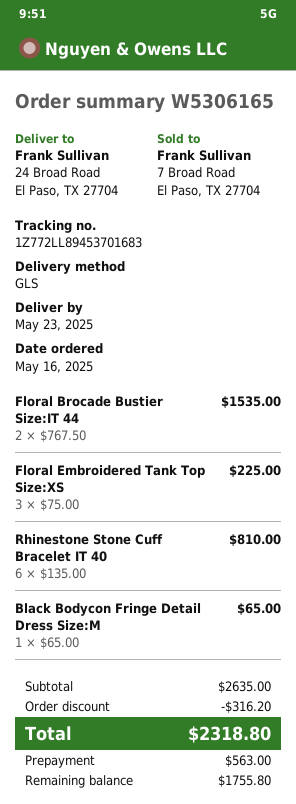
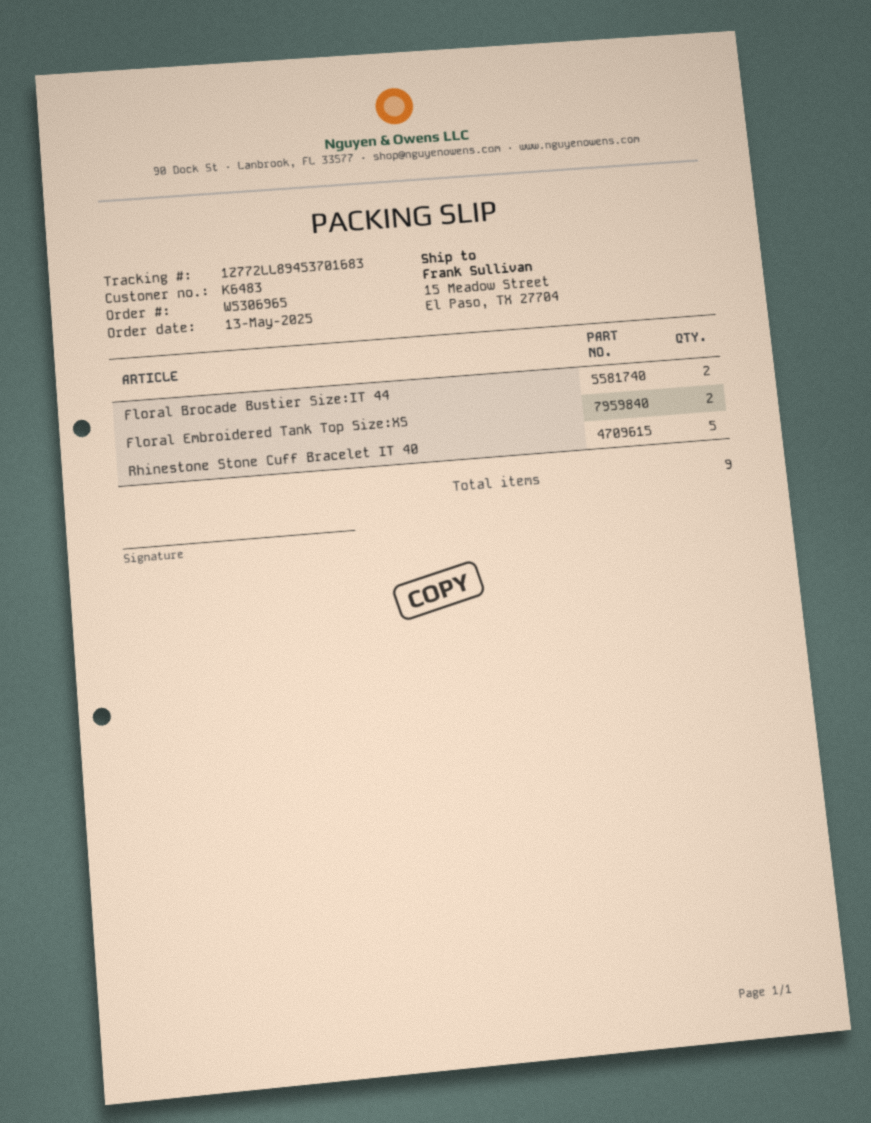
order number: W5306165 -> W5306965
order date: 2025-05-16 -> 2025-05-13
ship to: 24 Broad Road, El Paso, TX 27704 -> 15 Meadow Street, El Paso, TX 27704
Floral Embroidered Tank Top Size:XS: 3 -> 2
Rhinestone Stone Cuff Bracelet IT 40: 6 -> 5
Black Bodycon Fringe Detail Dress Size:M: 1 -> none

